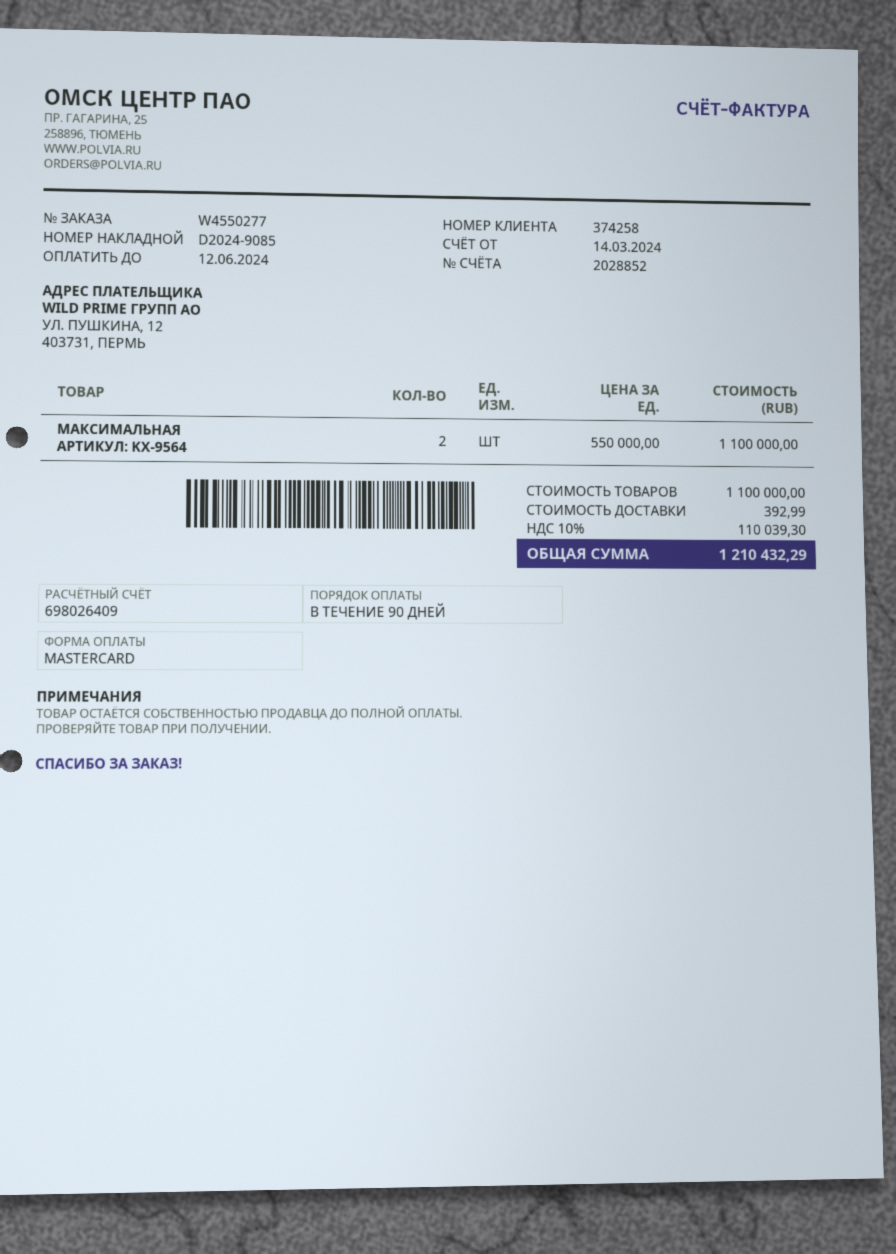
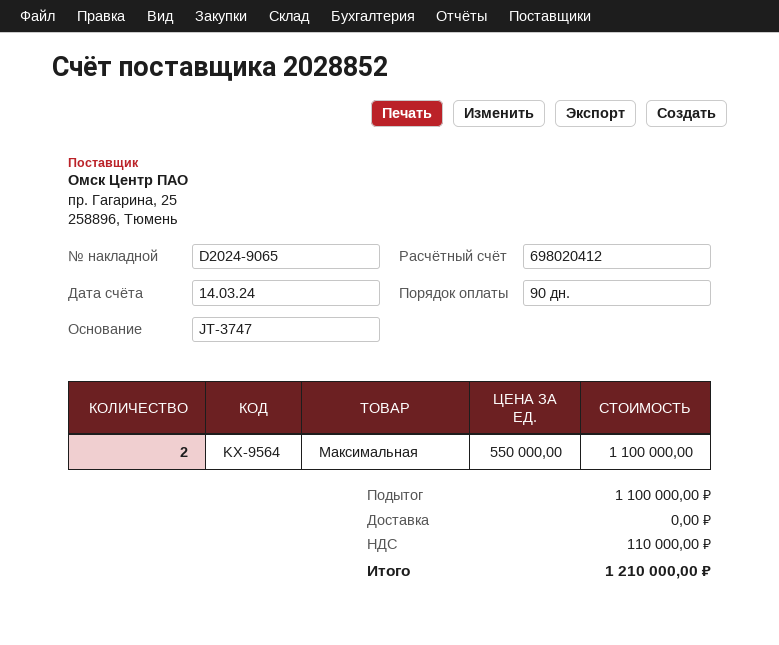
delivery note number: D2024-9085 -> D2024-9065
bank account: 698026409 -> 698020412
shipping: 392.99 -> 0.00
tax: 110039.30 -> 110000.00
total: 1210432.29 -> 1210000.00

